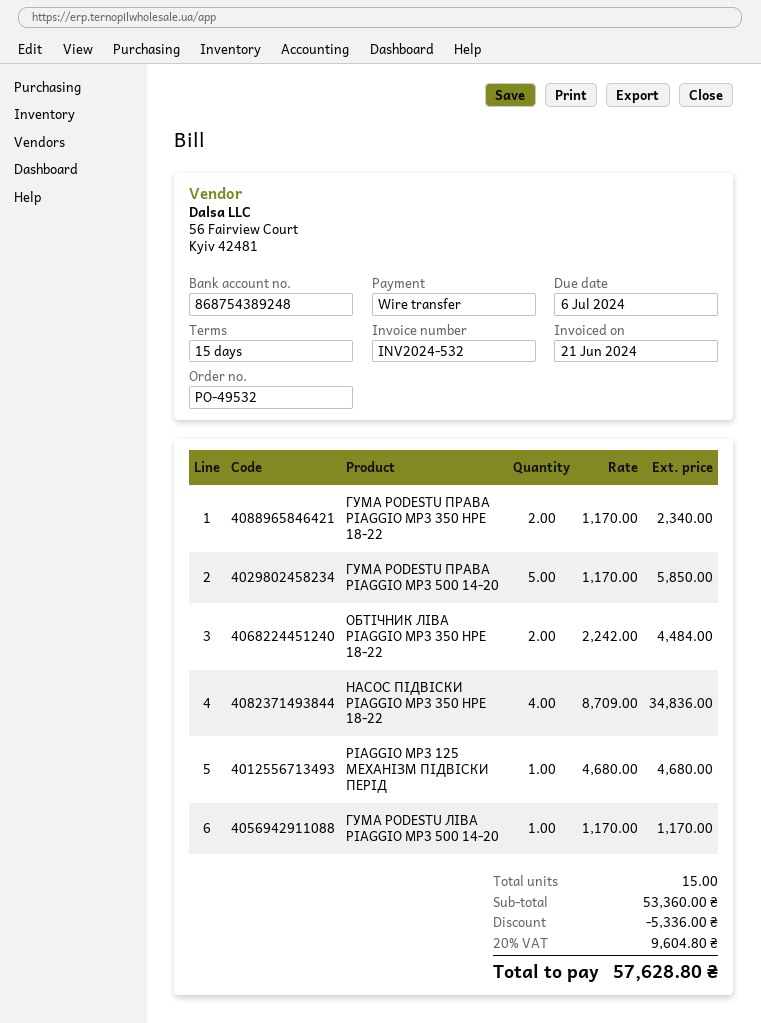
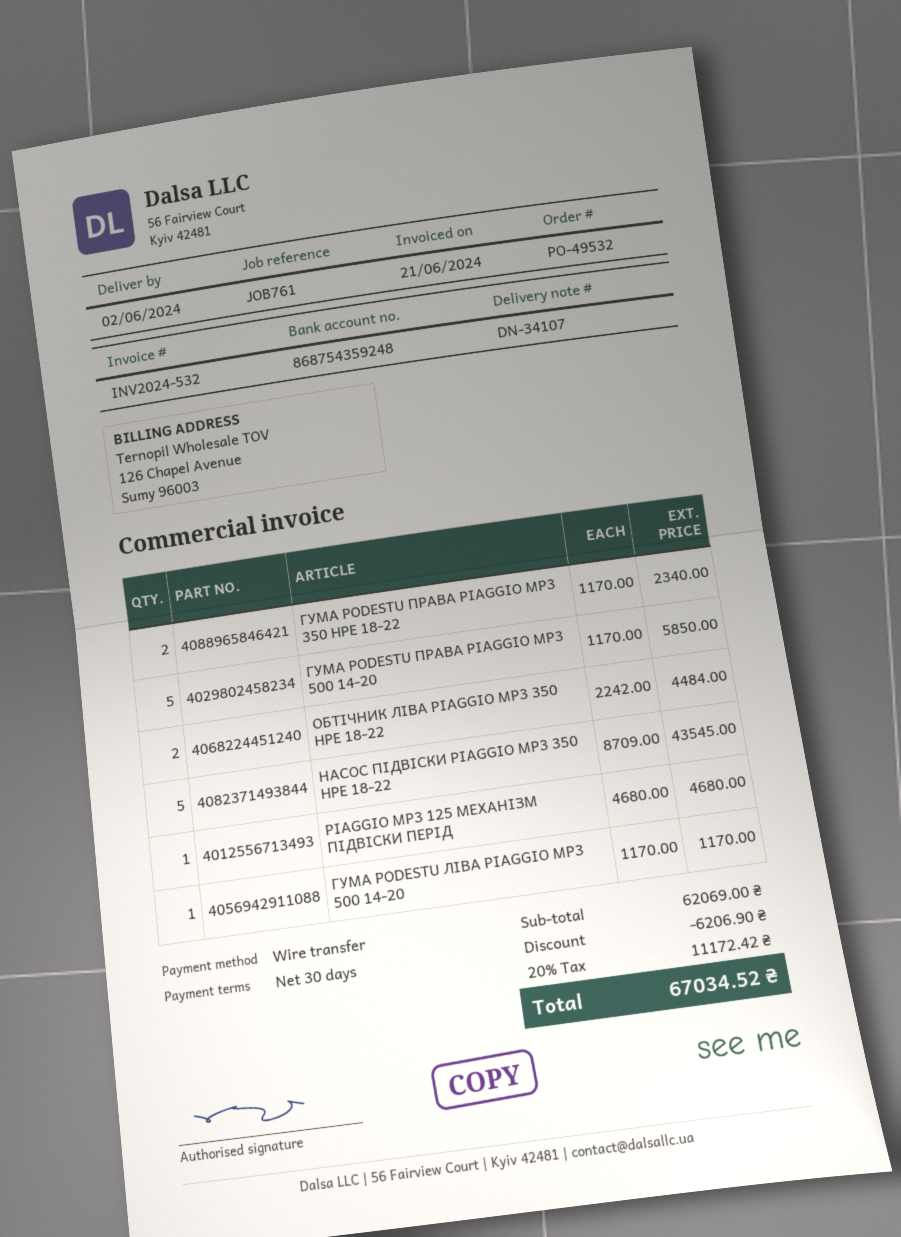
payment terms: 15 days -> 30 days
bank account: 868754389248 -> 868754359248
НАСОС ПІДВІСКИ PIAGGIO MP3 350 HPE 18-22: 4 x 8709.00 = 34836.00 -> 5 x 8709.00 = 43545.00
subtotal: 53360.00 -> 62069.00
discount: 5336.00 -> 6206.90
tax: 20% = 9604.80 -> 20% = 11172.42
total: 57628.80 -> 67034.52

